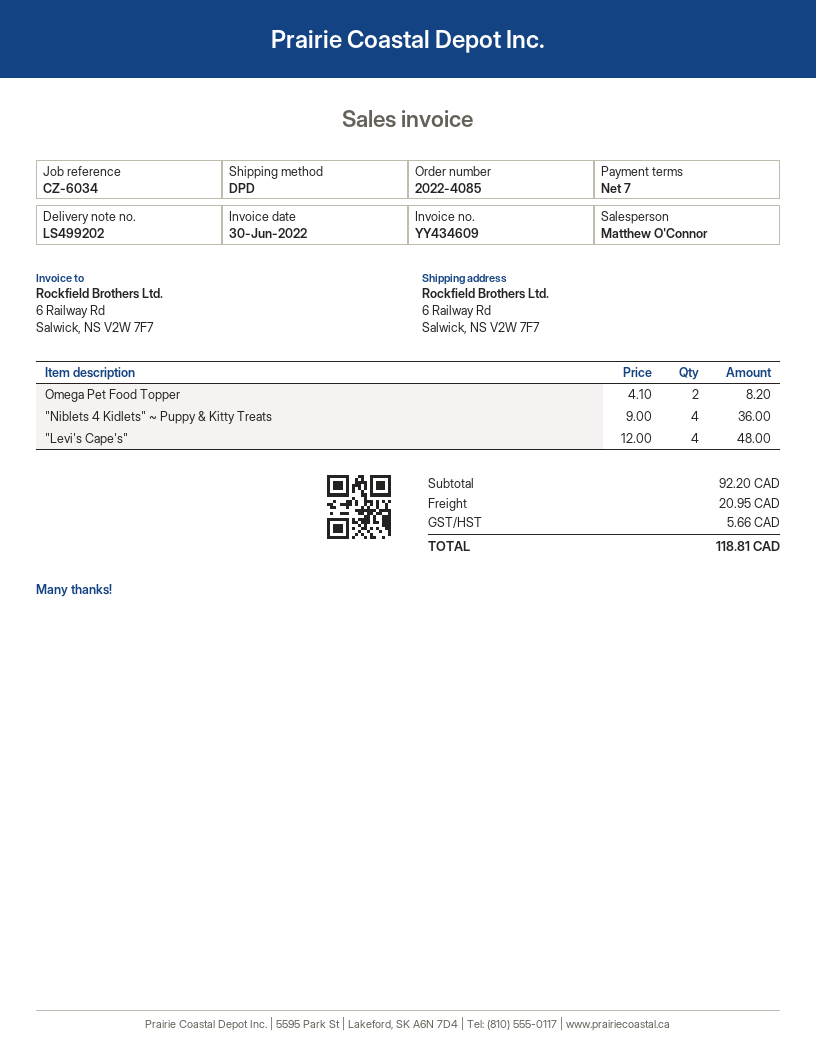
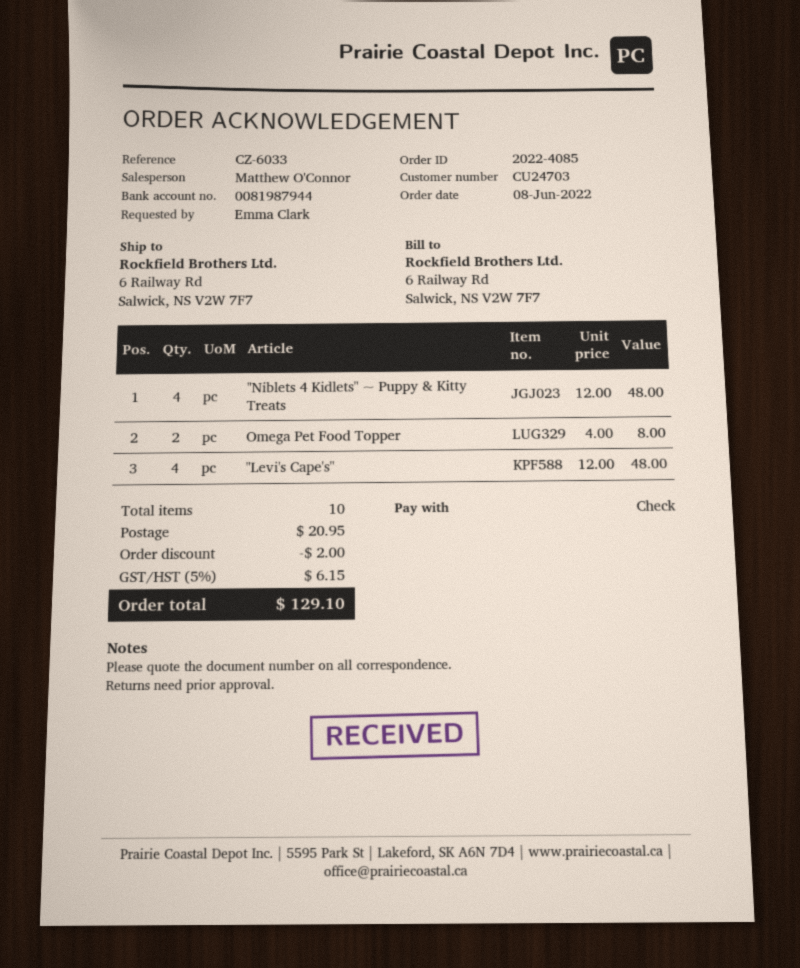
reference: CZ-6034 -> CZ-6033
Omega Pet Food Topper: 2 x 4.10 = 8.20 -> 2 x 4.00 = 8.00
"Niblets 4 Kidlets" ~ Puppy & Kitty Treats: 4 x 9.00 = 36.00 -> 4 x 12.00 = 48.00
discount: none -> 2.00
tax: 5.66 -> 6.15
total: 118.81 -> 129.10

